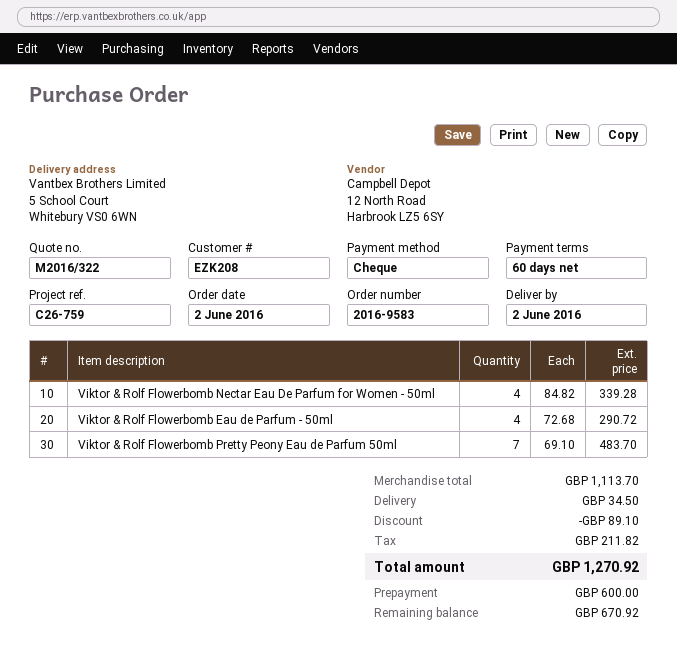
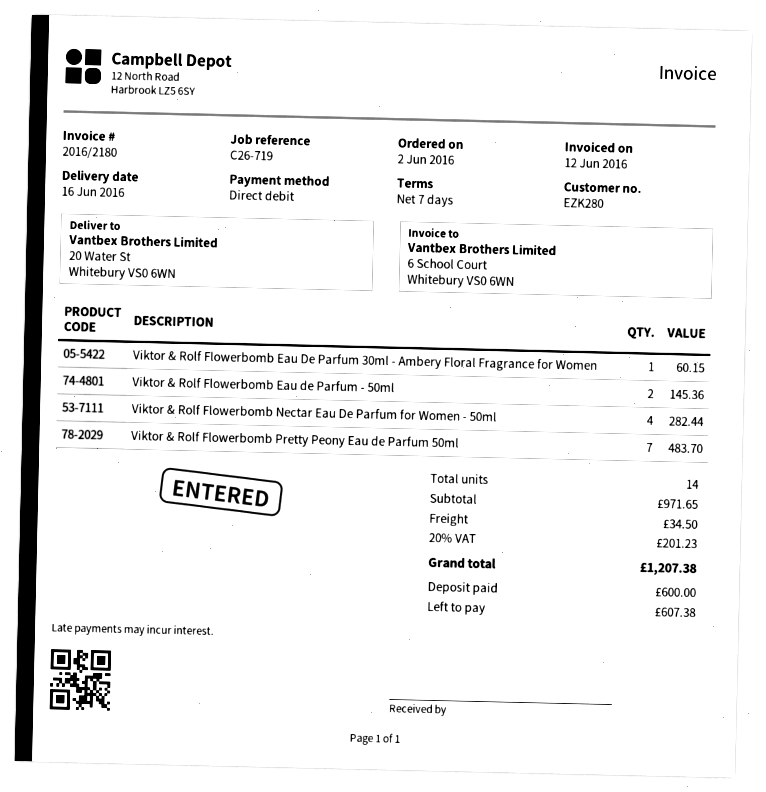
delivery date: 2016-06-02 -> 2016-06-16
payment terms: 60 days -> 7 days
customer number: EZK208 -> EZK280
reference: C26-759 -> C26-719
payment method: cheque -> direct debit
ship to: 5 School Court, Whitebury VS0 6WN -> 20 Water St, Whitebury VS0 6WN
Viktor & Rolf Flowerbomb Nectar Eau De Parfum for Women - 50ml: 4 for 339.28 -> 4 for 282.44
Viktor & Rolf Flowerbomb Eau de Parfum - 50ml: 4 for 290.72 -> 2 for 145.36
Viktor & Rolf Flowerbomb Eau De Parfum 30ml - Ambery Floral Fragrance for Women: none -> 1 for 60.15
subtotal: 1113.70 -> 971.65
discount: 89.10 -> none
tax: 211.82 -> 201.23
total: 1270.92 -> 1207.38
balance: 670.92 -> 607.38

